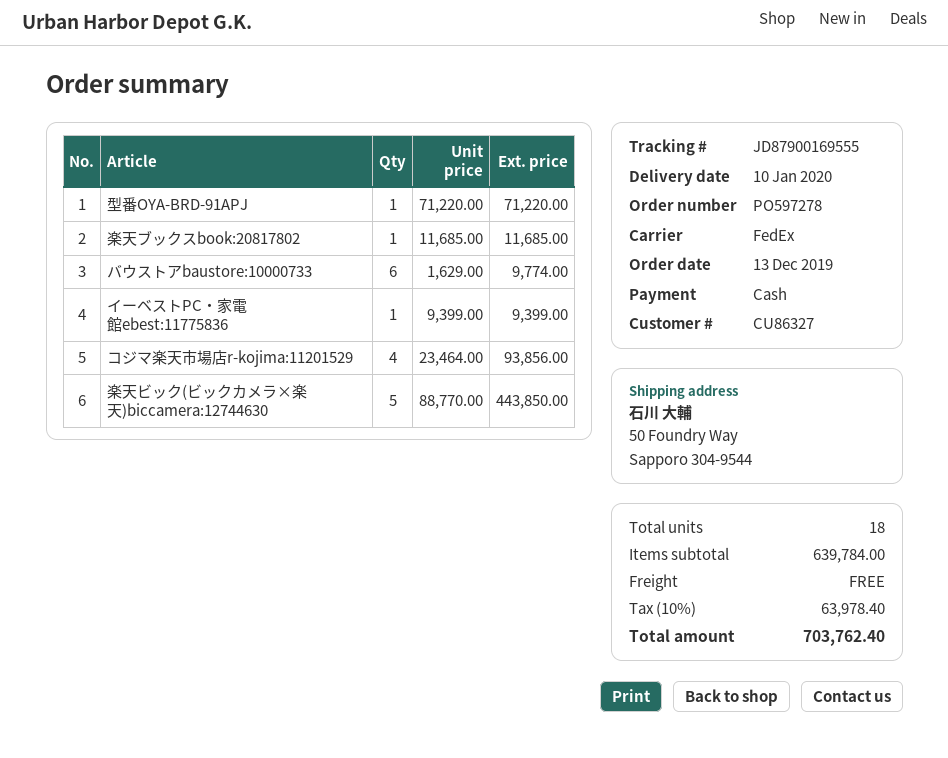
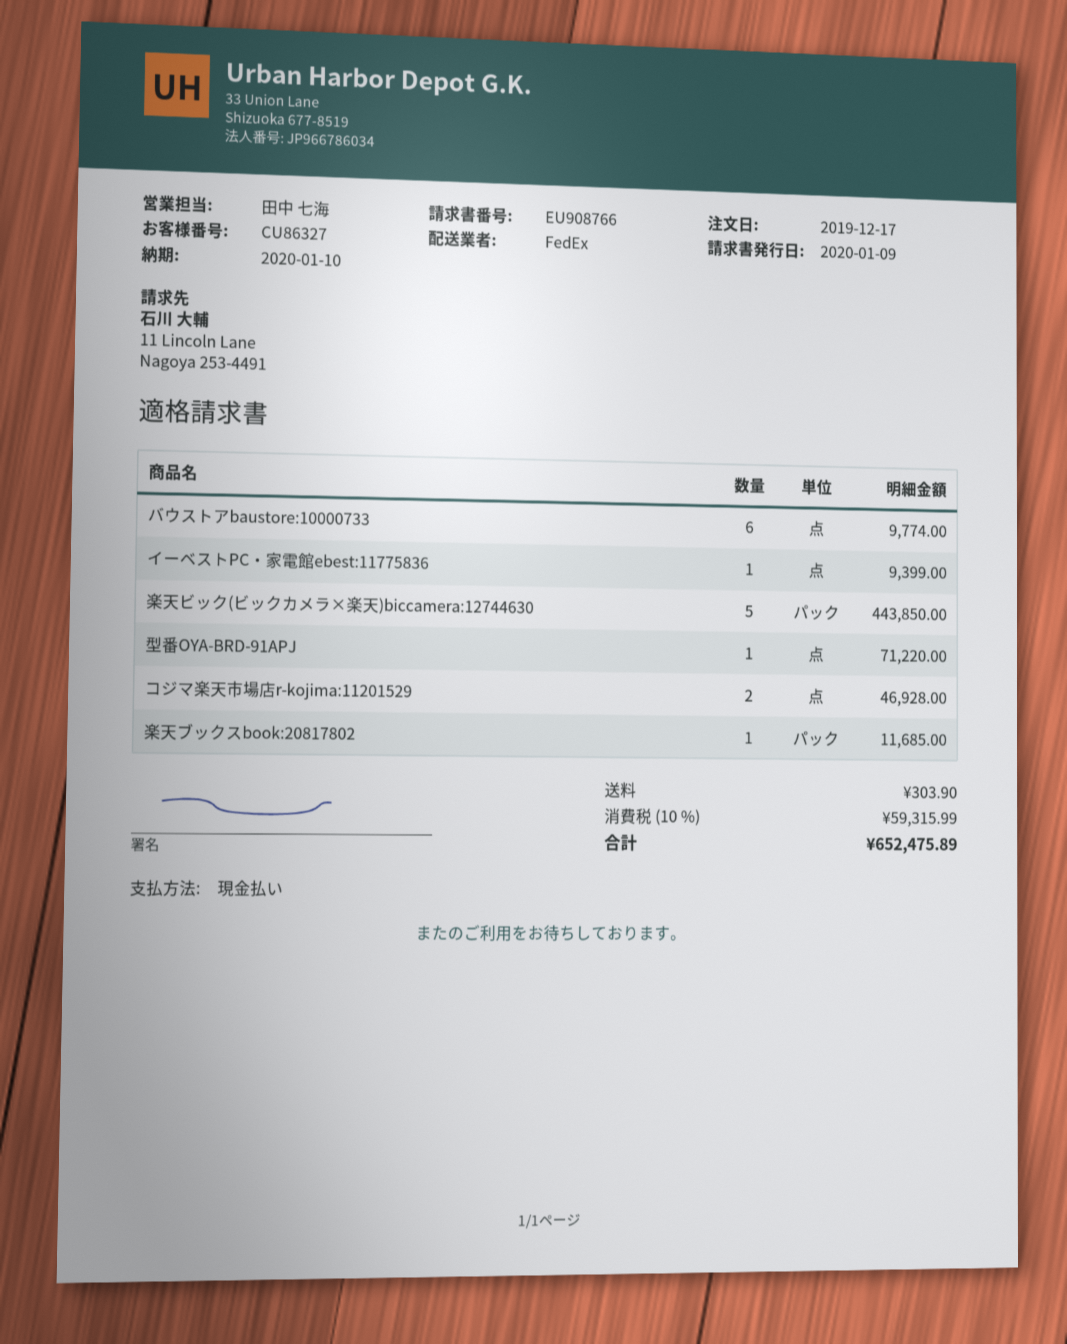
order date: 2019-12-13 -> 2019-12-17
コジマ楽天市場店r-kojima:11201529: 4 for 93856.00 -> 2 for 46928.00
shipping: 0.00 -> 303.90
tax: 10% = 63978.40 -> 10% = 59315.99
total: 703762.40 -> 652475.89

